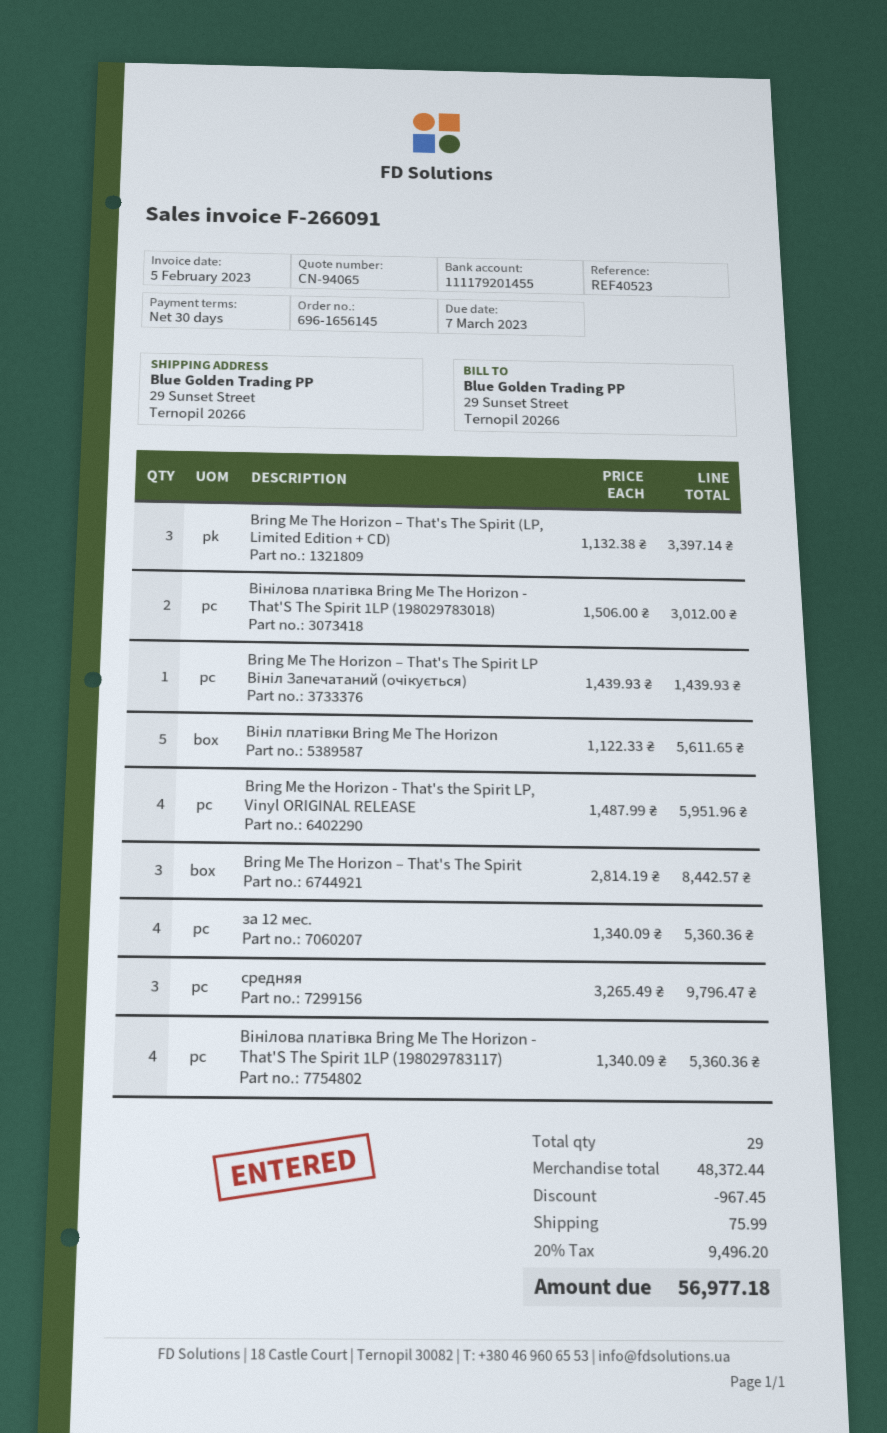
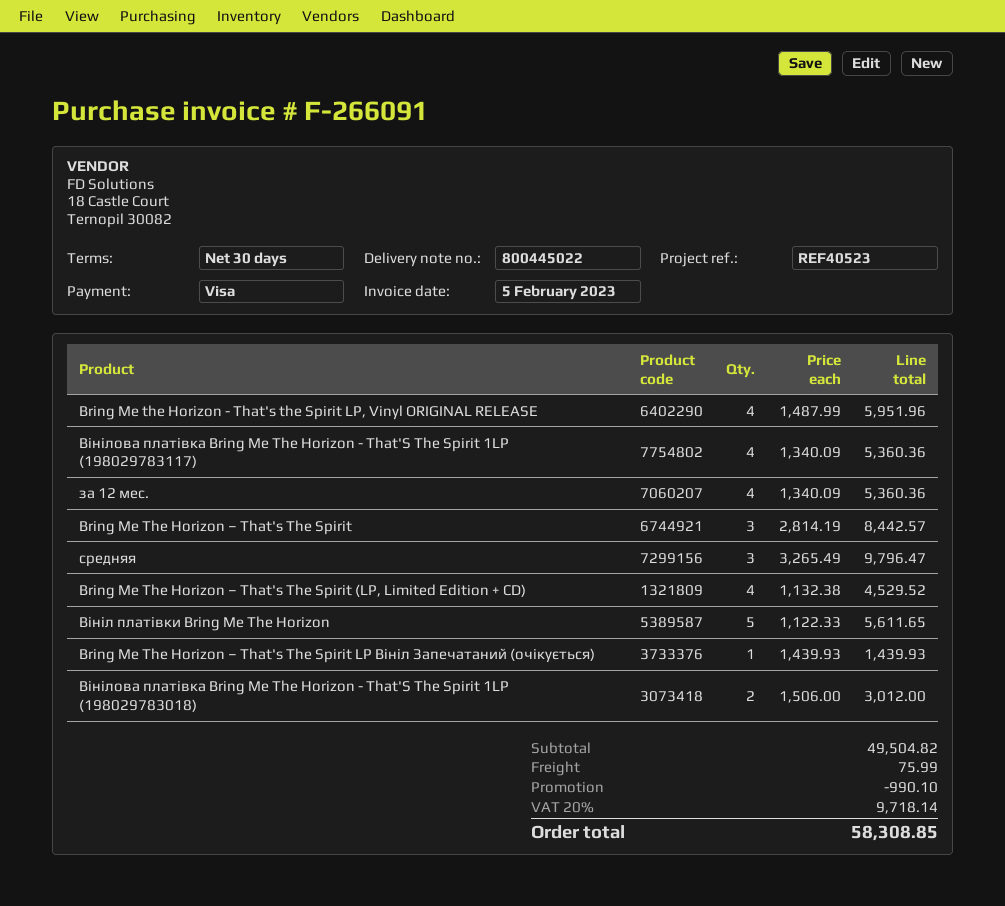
Bring Me The Horizon – That's The Spirit (LP, Limited Edition + CD): 3 x 1132.38 = 3397.14 -> 4 x 1132.38 = 4529.52
subtotal: 48372.44 -> 49504.82
discount: 967.45 -> 990.10
tax: 20% = 9496.20 -> 20% = 9718.14
total: 56977.18 -> 58308.85

